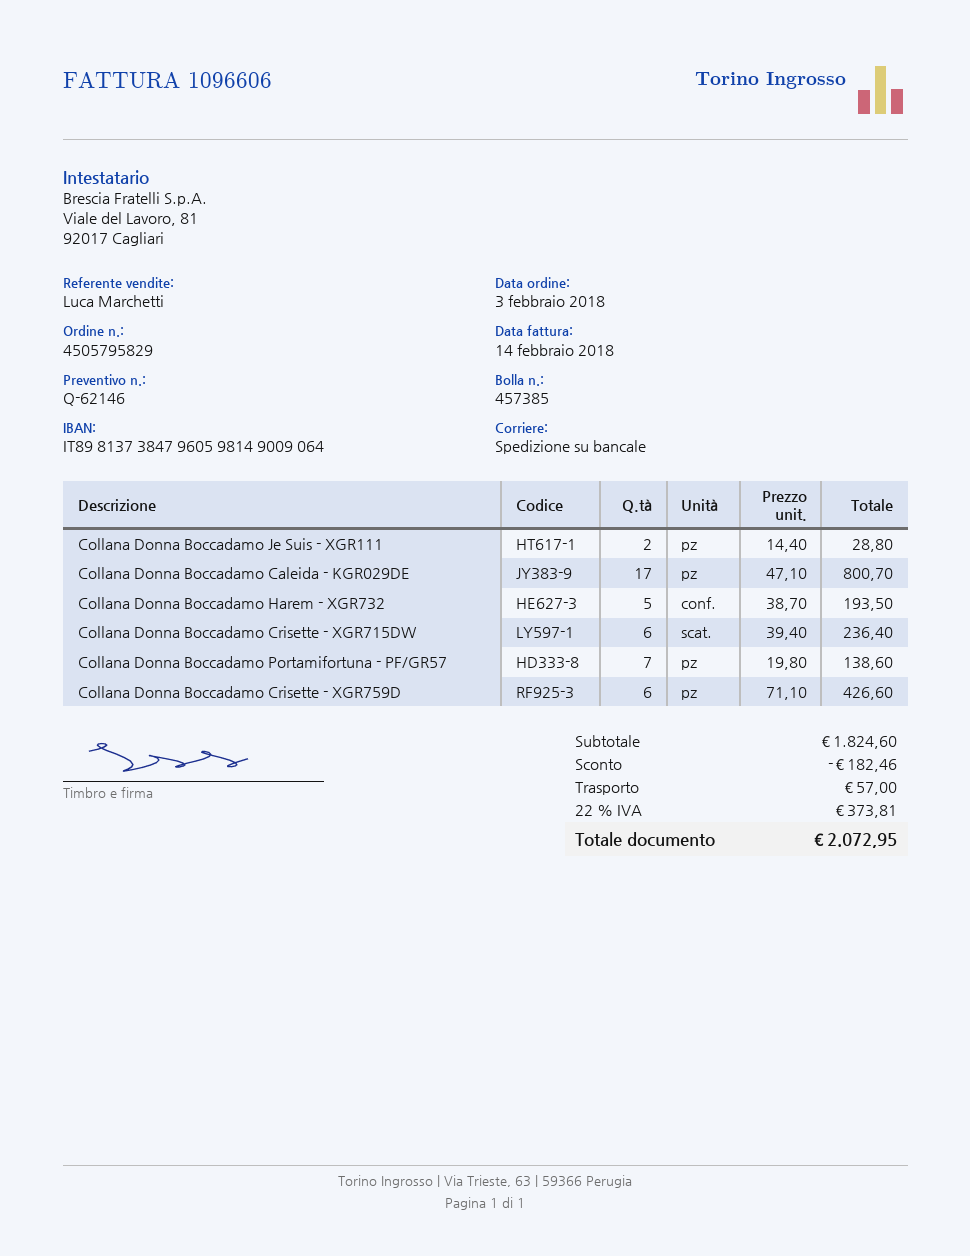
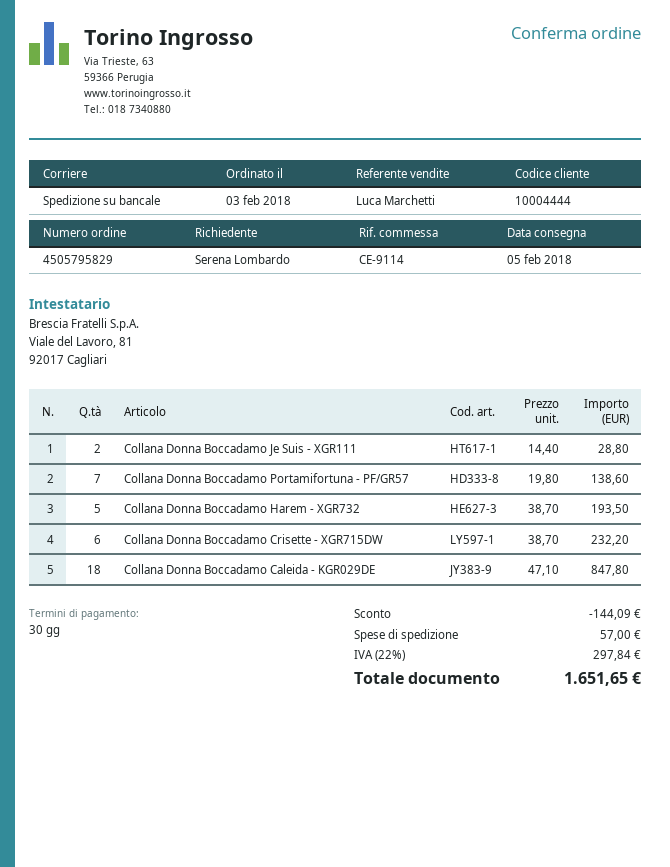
Collana Donna Boccadamo Caleida - KGR029DE: 17 x 47.10 = 800.70 -> 18 x 47.10 = 847.80
Collana Donna Boccadamo Crisette - XGR715DW: 6 x 39.40 = 236.40 -> 6 x 38.70 = 232.20
Collana Donna Boccadamo Crisette - XGR759D: 6 x 71.10 = 426.60 -> none
discount: 182.46 -> 144.09
tax: 22% = 373.81 -> 22% = 297.84
total: 2072.95 -> 1651.65

